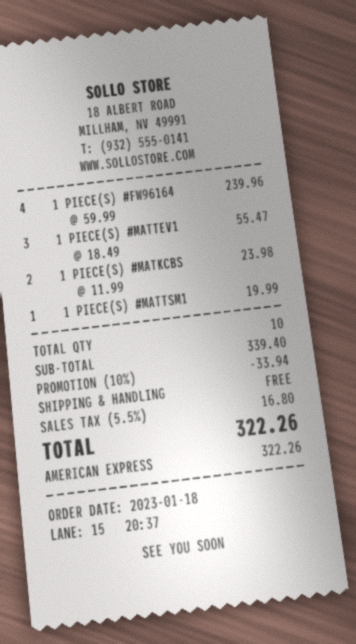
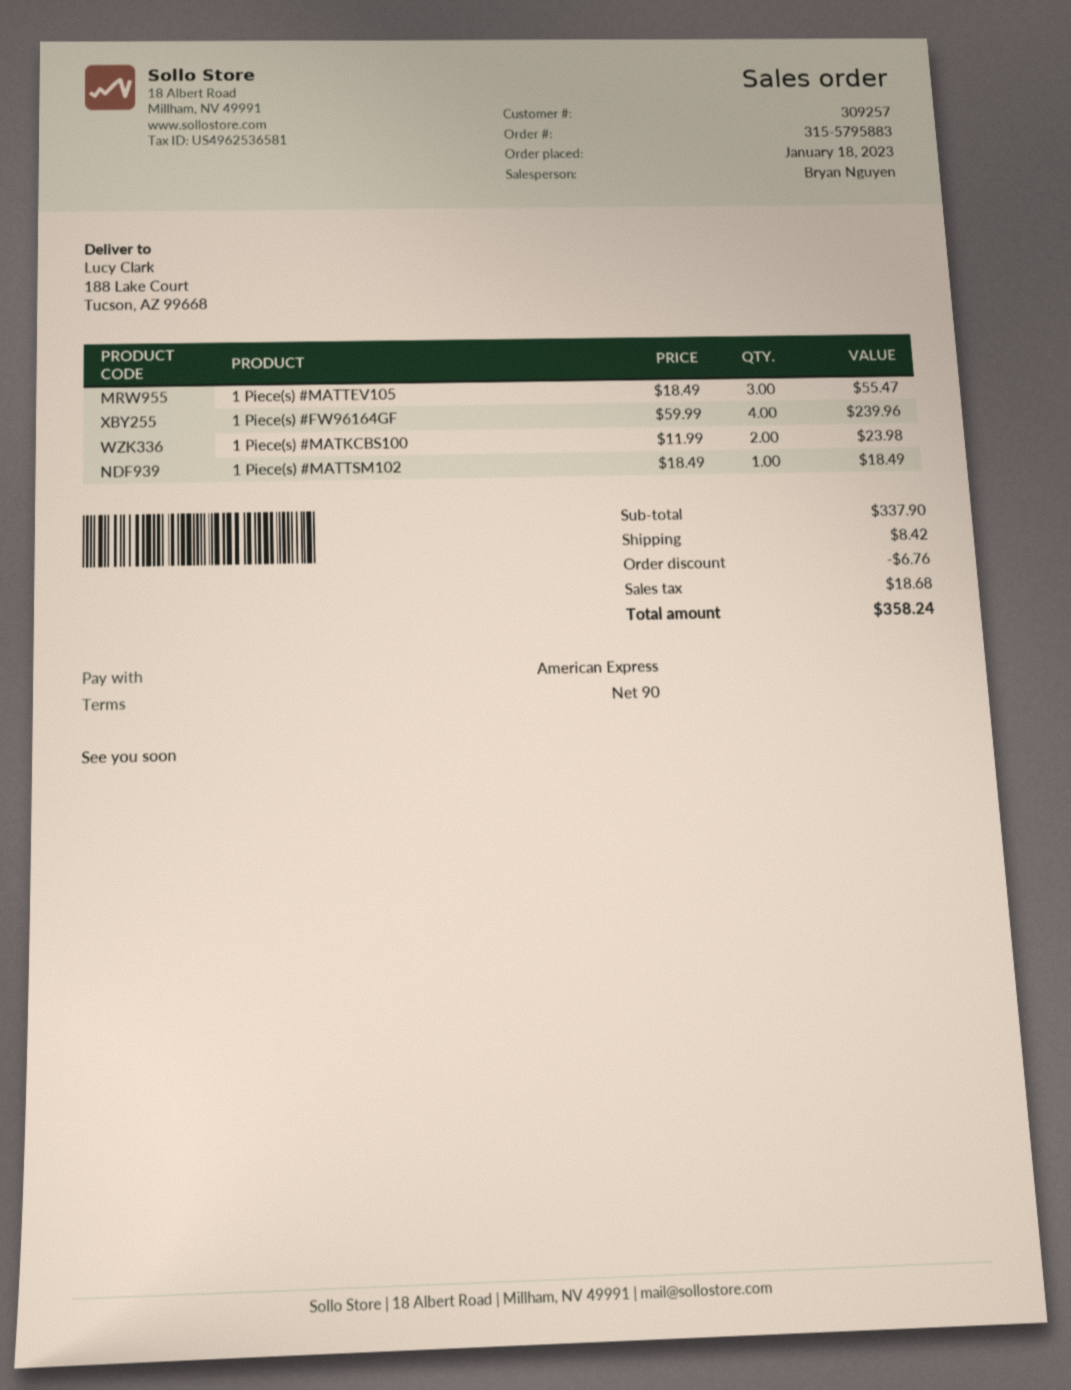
1 PIECE(S) #MATTSM1: 1 x 19.99 = 19.99 -> 1 x 18.49 = 18.49
subtotal: 339.40 -> 337.90
discount: 33.94 -> 6.76
shipping: 0.00 -> 8.42
tax: 16.80 -> 18.68
total: 322.26 -> 358.24

